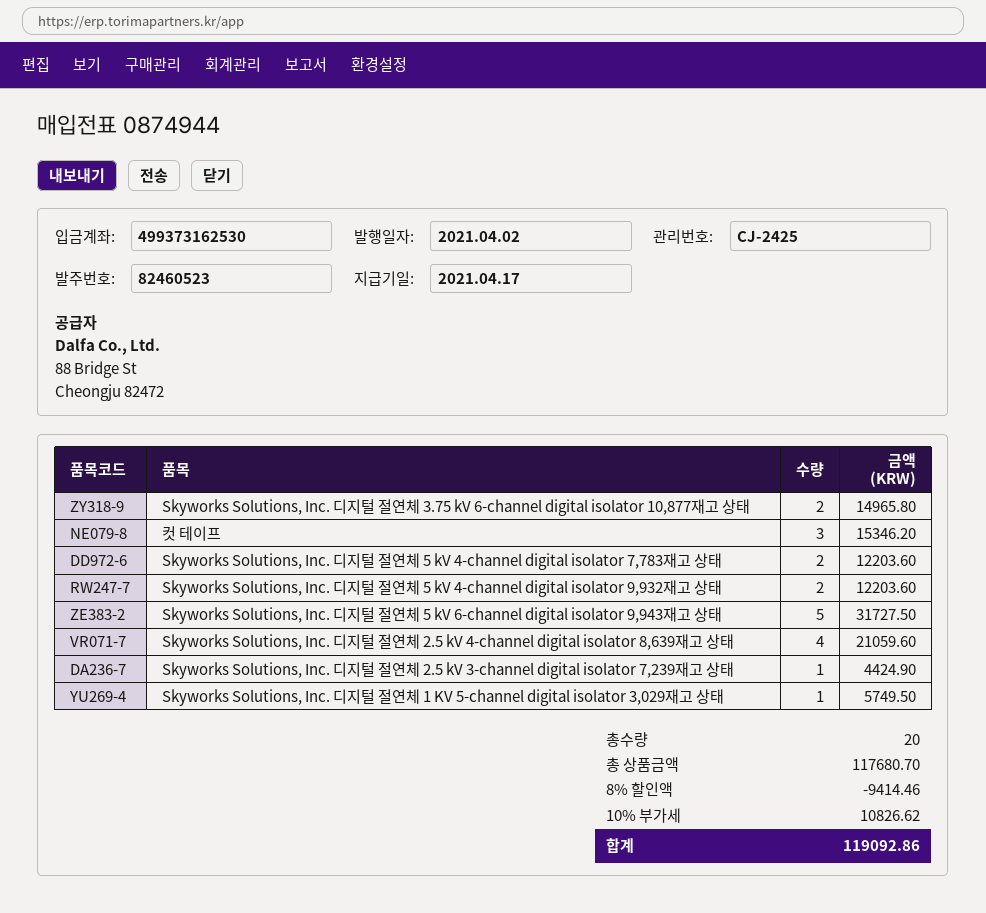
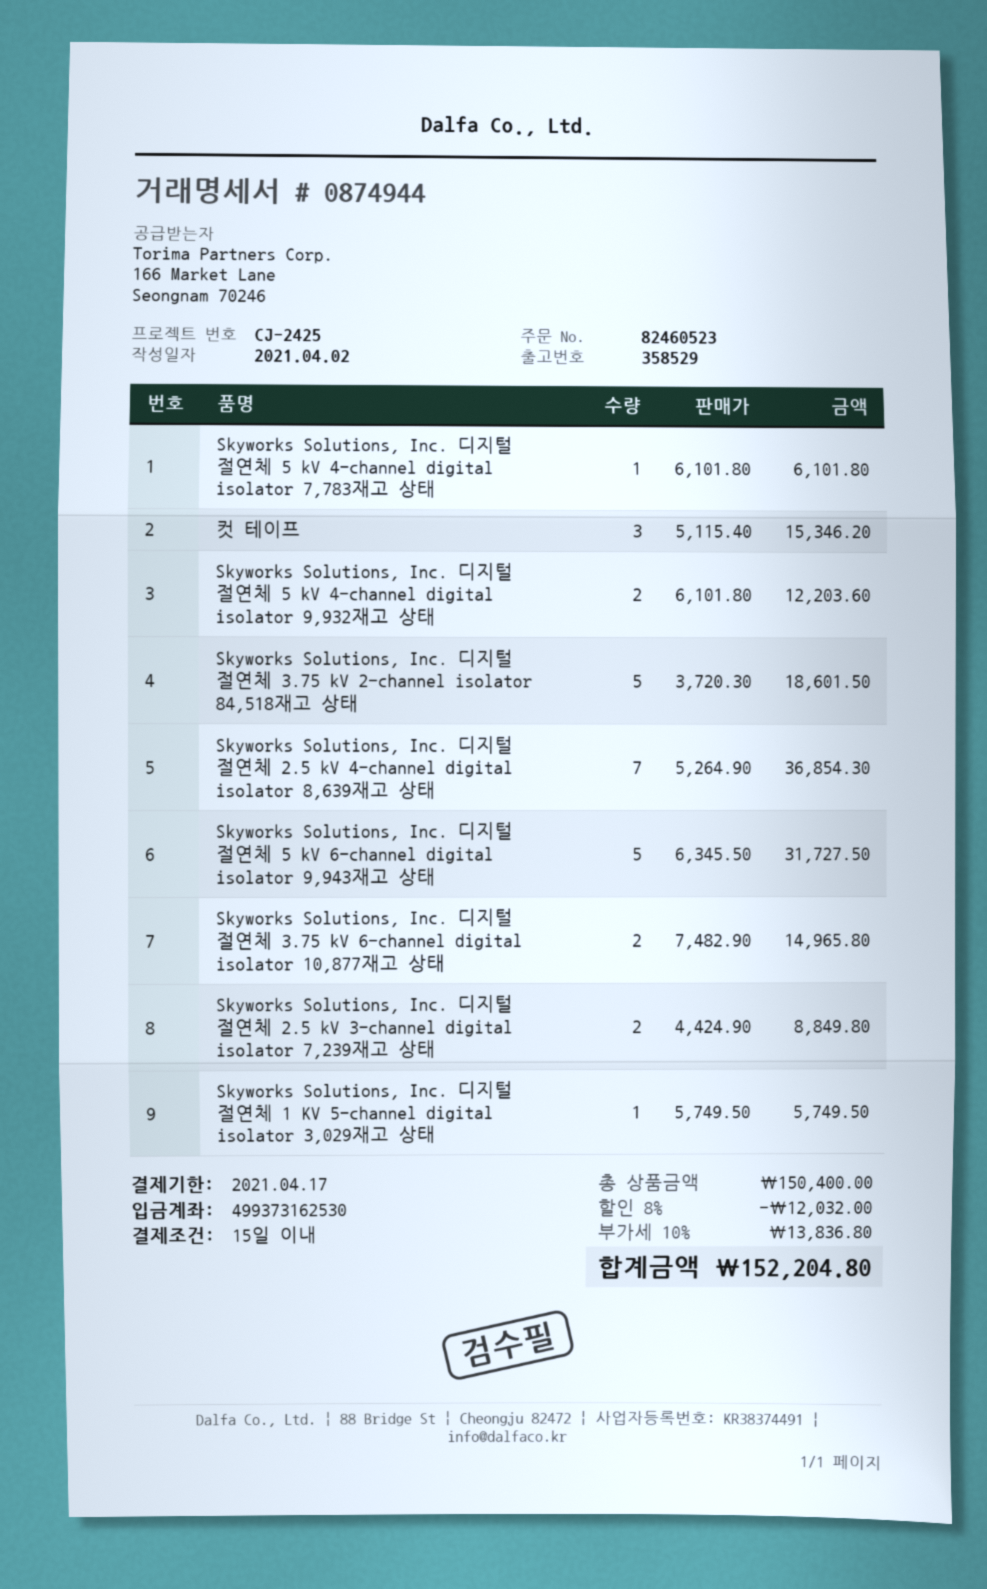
Skyworks Solutions, Inc. 디지털 절연체 5 kV 4-channel digital isolator 7,783재고 상태: 2 for 12203.60 -> 1 for 6101.80
Skyworks Solutions, Inc. 디지털 절연체 2.5 kV 4-channel digital isolator 8,639재고 상태: 4 for 21059.60 -> 7 for 36854.30
Skyworks Solutions, Inc. 디지털 절연체 2.5 kV 3-channel digital isolator 7,239재고 상태: 1 for 4424.90 -> 2 for 8849.80
Skyworks Solutions, Inc. 디지털 절연체 3.75 kV 2-channel isolator 84,518재고 상태: none -> 5 for 18601.50
subtotal: 117680.70 -> 150400.00
discount: 8% = 9414.46 -> 8% = 12032.00
tax: 10% = 10826.62 -> 10% = 13836.80
total: 119092.86 -> 152204.80

